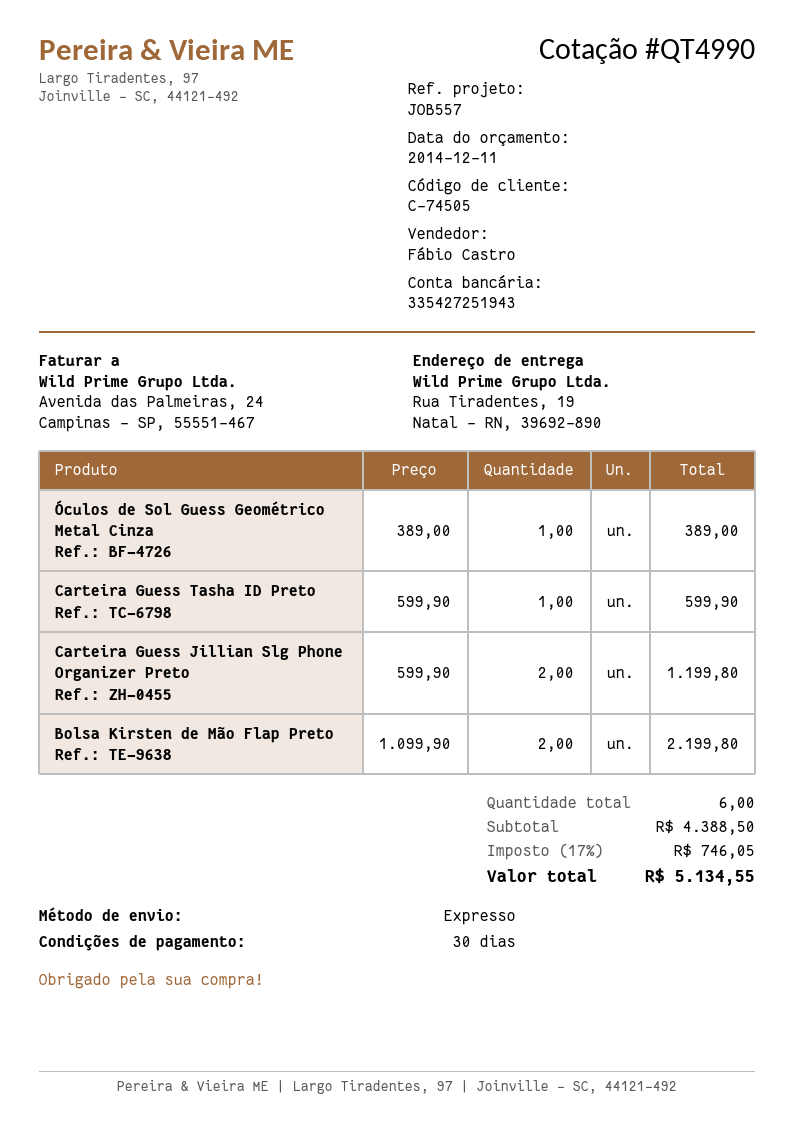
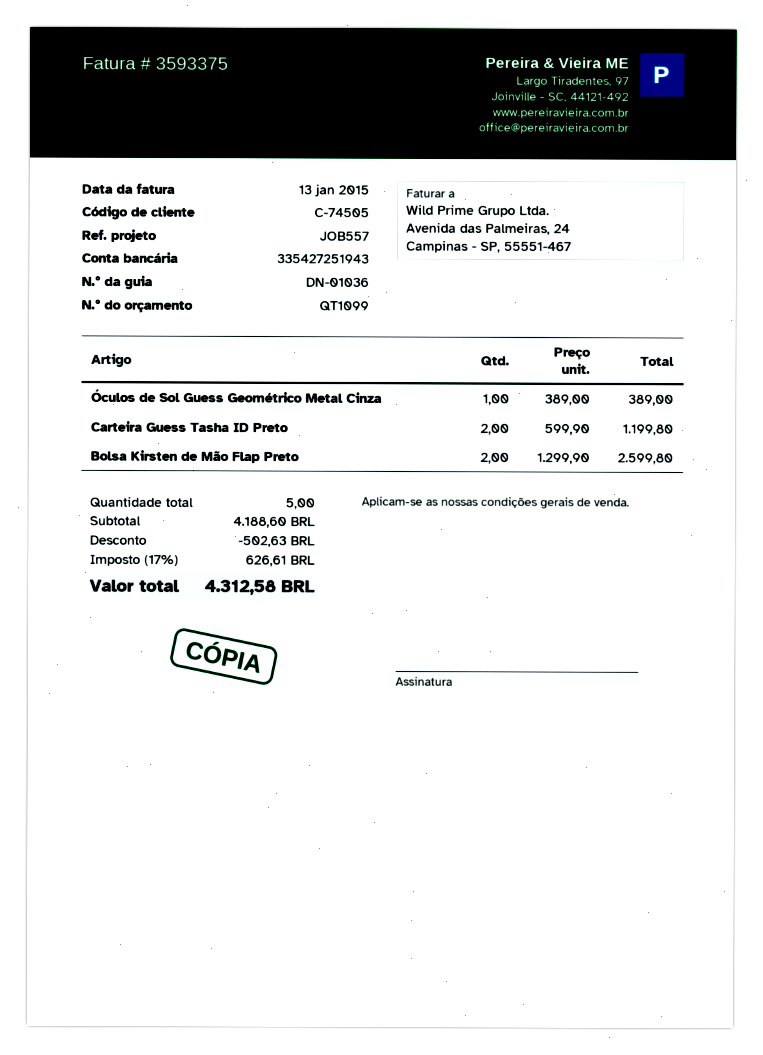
quote number: QT4990 -> QT1099
Carteira Guess Tasha ID Preto: 1 x 599.90 = 599.90 -> 2 x 599.90 = 1199.80
Carteira Guess Jillian Slg Phone Organizer Preto: 2 x 599.90 = 1199.80 -> none
Bolsa Kirsten de Mão Flap Preto: 2 x 1099.90 = 2199.80 -> 2 x 1299.90 = 2599.80
total quantity: 6 -> 5
subtotal: 4388.50 -> 4188.60
discount: none -> 502.63
tax: 17% = 746.05 -> 17% = 626.61
total: 5134.55 -> 4312.58

